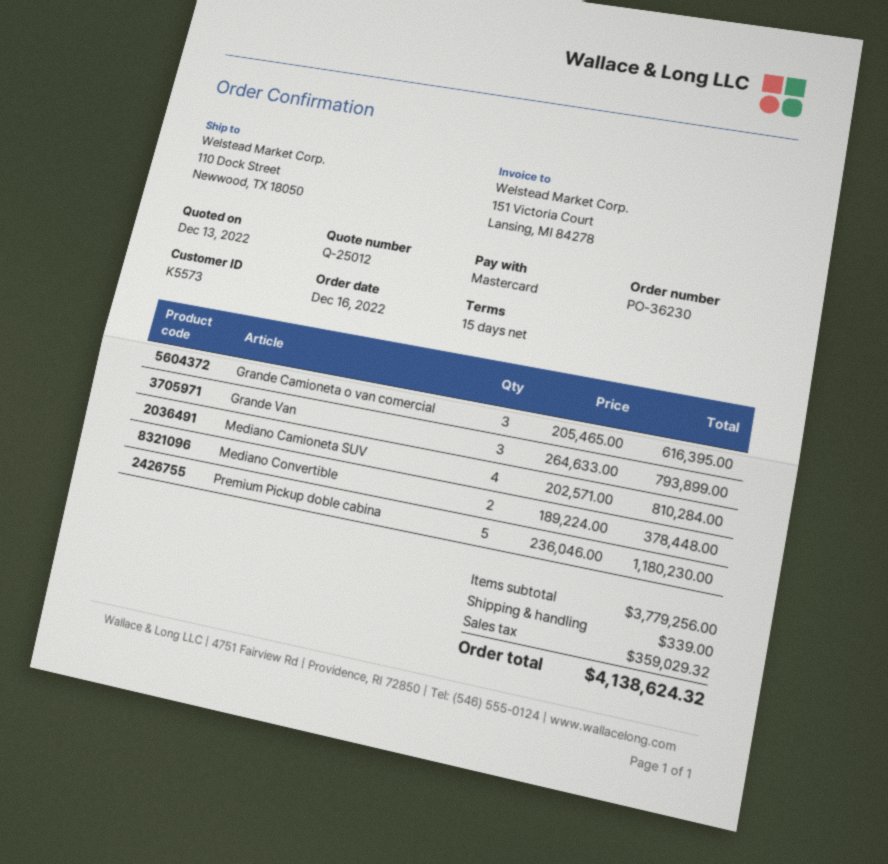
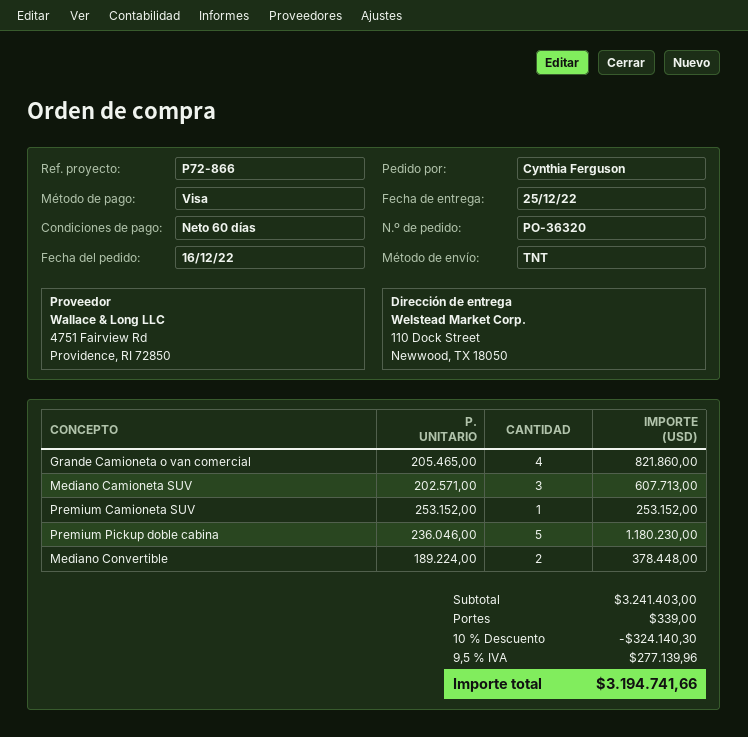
order number: PO-36230 -> PO-36320
payment terms: 15 days -> 60 days
payment method: Mastercard -> Visa
Grande Camioneta o van comercial: 3 x 205465.00 = 616395.00 -> 4 x 205465.00 = 821860.00
Grande Van: 3 x 264633.00 = 793899.00 -> none
Mediano Camioneta SUV: 4 x 202571.00 = 810284.00 -> 3 x 202571.00 = 607713.00
Premium Camioneta SUV: none -> 1 x 253152.00 = 253152.00
subtotal: 3779256.00 -> 3241403.00
discount: none -> 10% = 324140.30
tax: 359029.32 -> 277139.96
total: 4138624.32 -> 3194741.66

